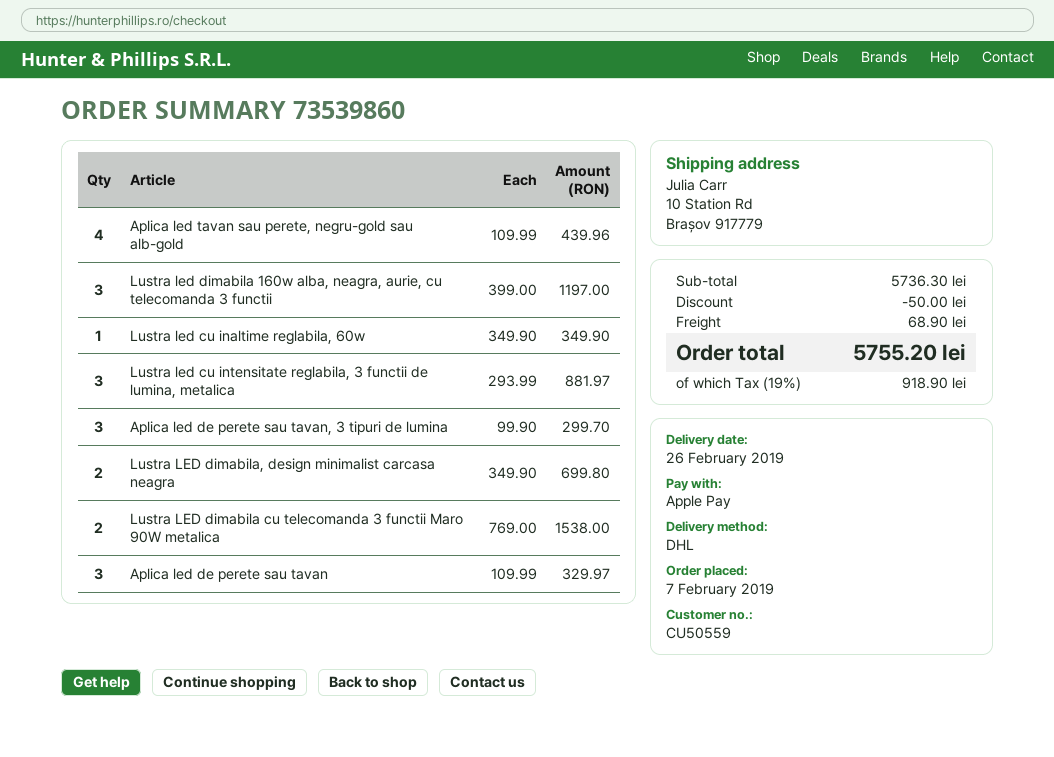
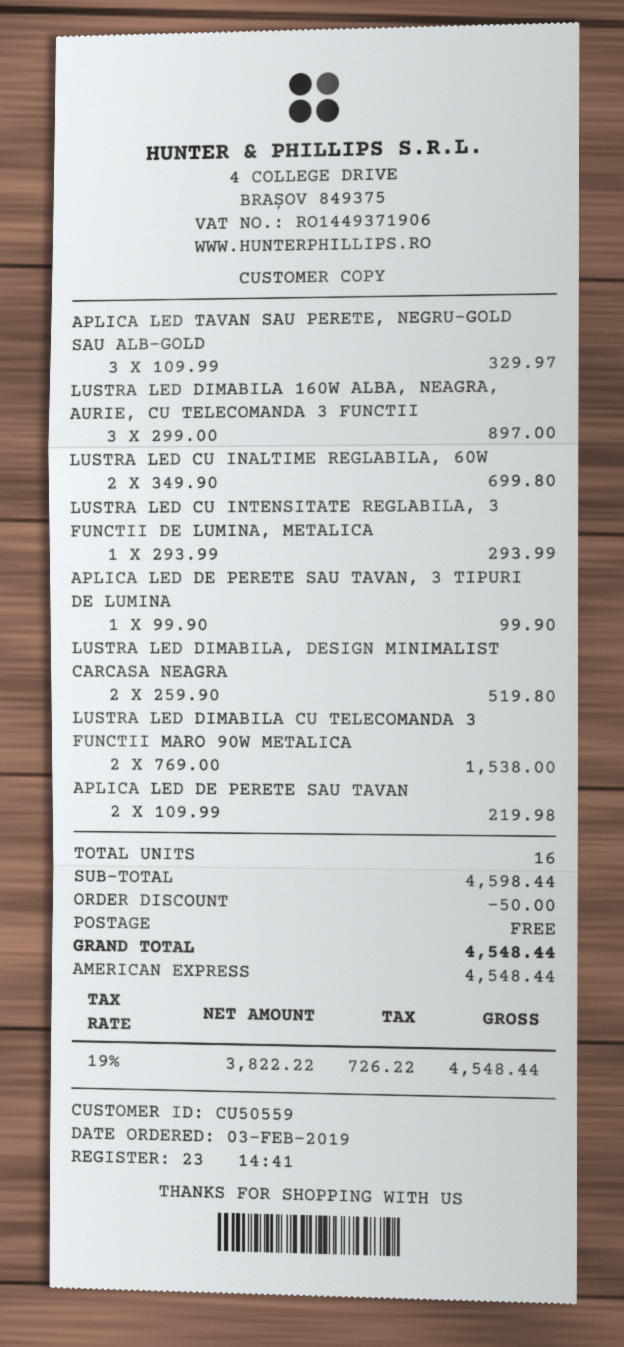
order date: 2019-02-07 -> 2019-02-03
payment method: Apple Pay -> American Express
Aplica led tavan sau perete, negru-gold sau alb-gold: 4 x 109.99 = 439.96 -> 3 x 109.99 = 329.97
Lustra led dimabila 160w alba, neagra, aurie, cu telecomanda 3 functii: 3 x 399.00 = 1197.00 -> 3 x 299.00 = 897.00
Lustra led cu inaltime reglabila, 60w: 1 x 349.90 = 349.90 -> 2 x 349.90 = 699.80
Lustra led cu intensitate reglabila, 3 functii de lumina, metalica: 3 x 293.99 = 881.97 -> 1 x 293.99 = 293.99
Aplica led de perete sau tavan, 3 tipuri de lumina: 3 x 99.90 = 299.70 -> 1 x 99.90 = 99.90
Lustra LED dimabila, design minimalist carcasa neagra: 2 x 349.90 = 699.80 -> 2 x 259.90 = 519.80
Aplica led de perete sau tavan: 3 x 109.99 = 329.97 -> 2 x 109.99 = 219.98
subtotal: 5736.30 -> 4598.44
shipping: 68.90 -> 0.00
tax: 19% = 918.90 -> 19% = 726.22
total: 5755.20 -> 4548.44

